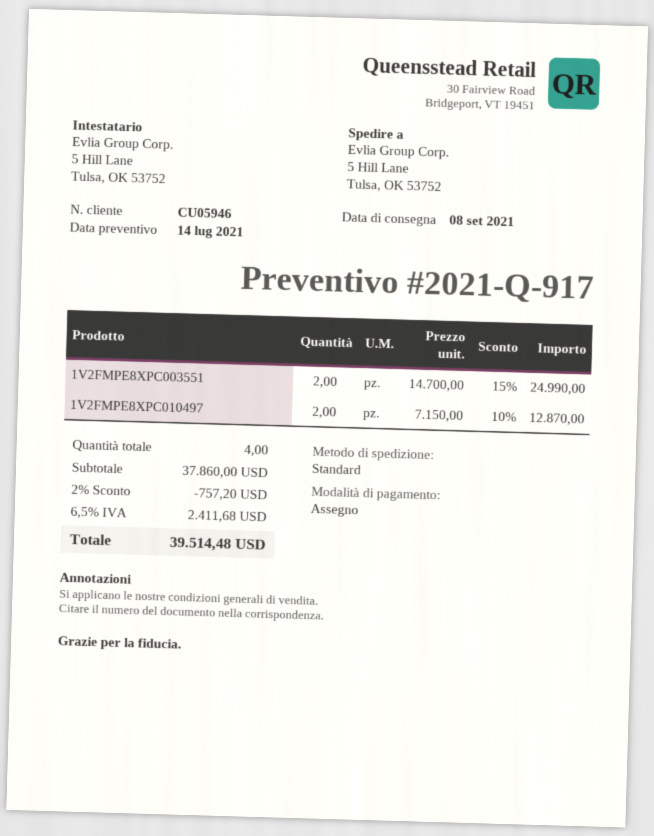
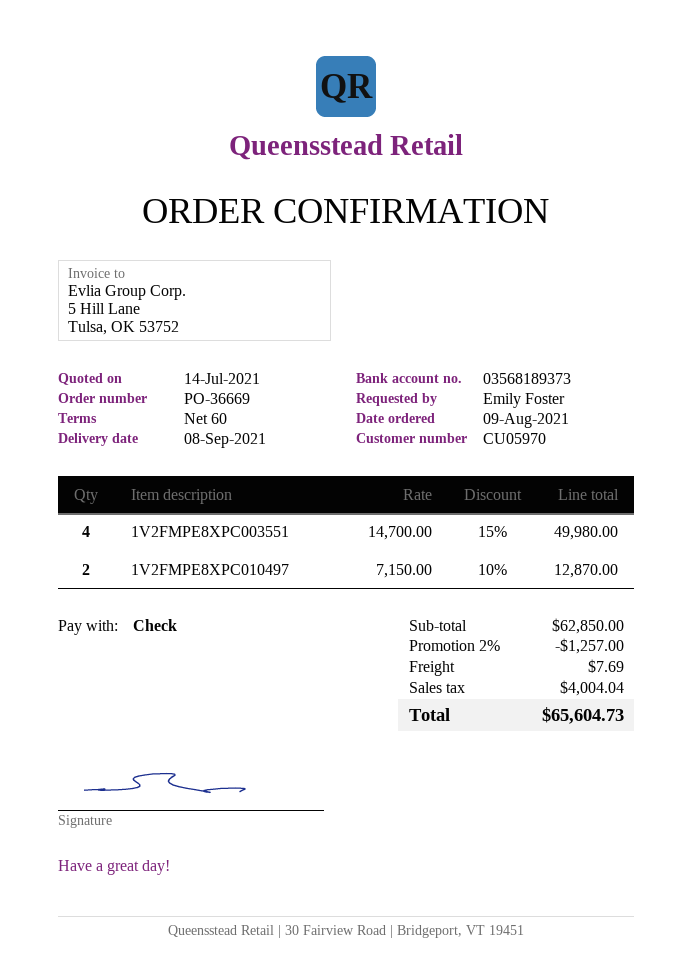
customer number: CU05946 -> CU05970
1V2FMPE8XPC003551: 2 x 14700.00 - 15% = 24990.00 -> 4 x 14700.00 - 15% = 49980.00
subtotal: 37860.00 -> 62850.00
discount: 2% = 757.20 -> 2% = 1257.00
shipping: none -> 7.69
tax: 2411.68 -> 4004.04
total: 39514.48 -> 65604.73

